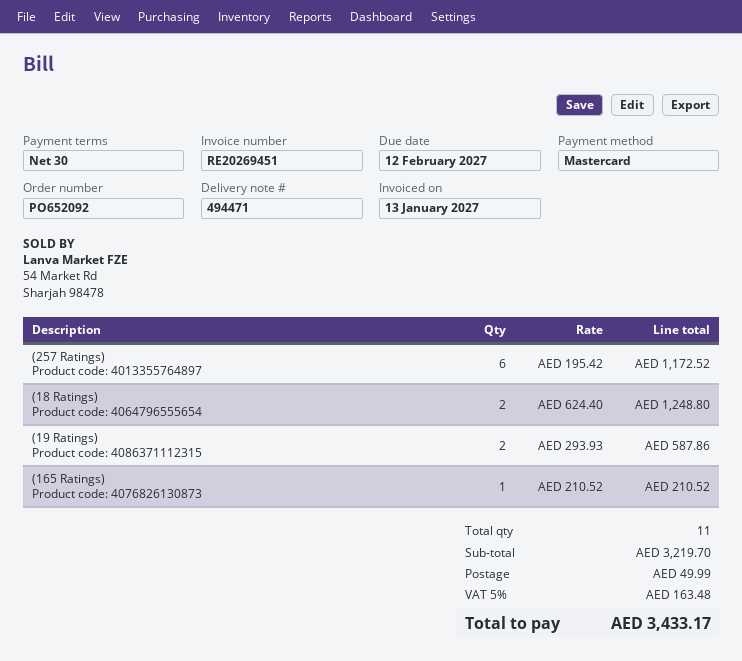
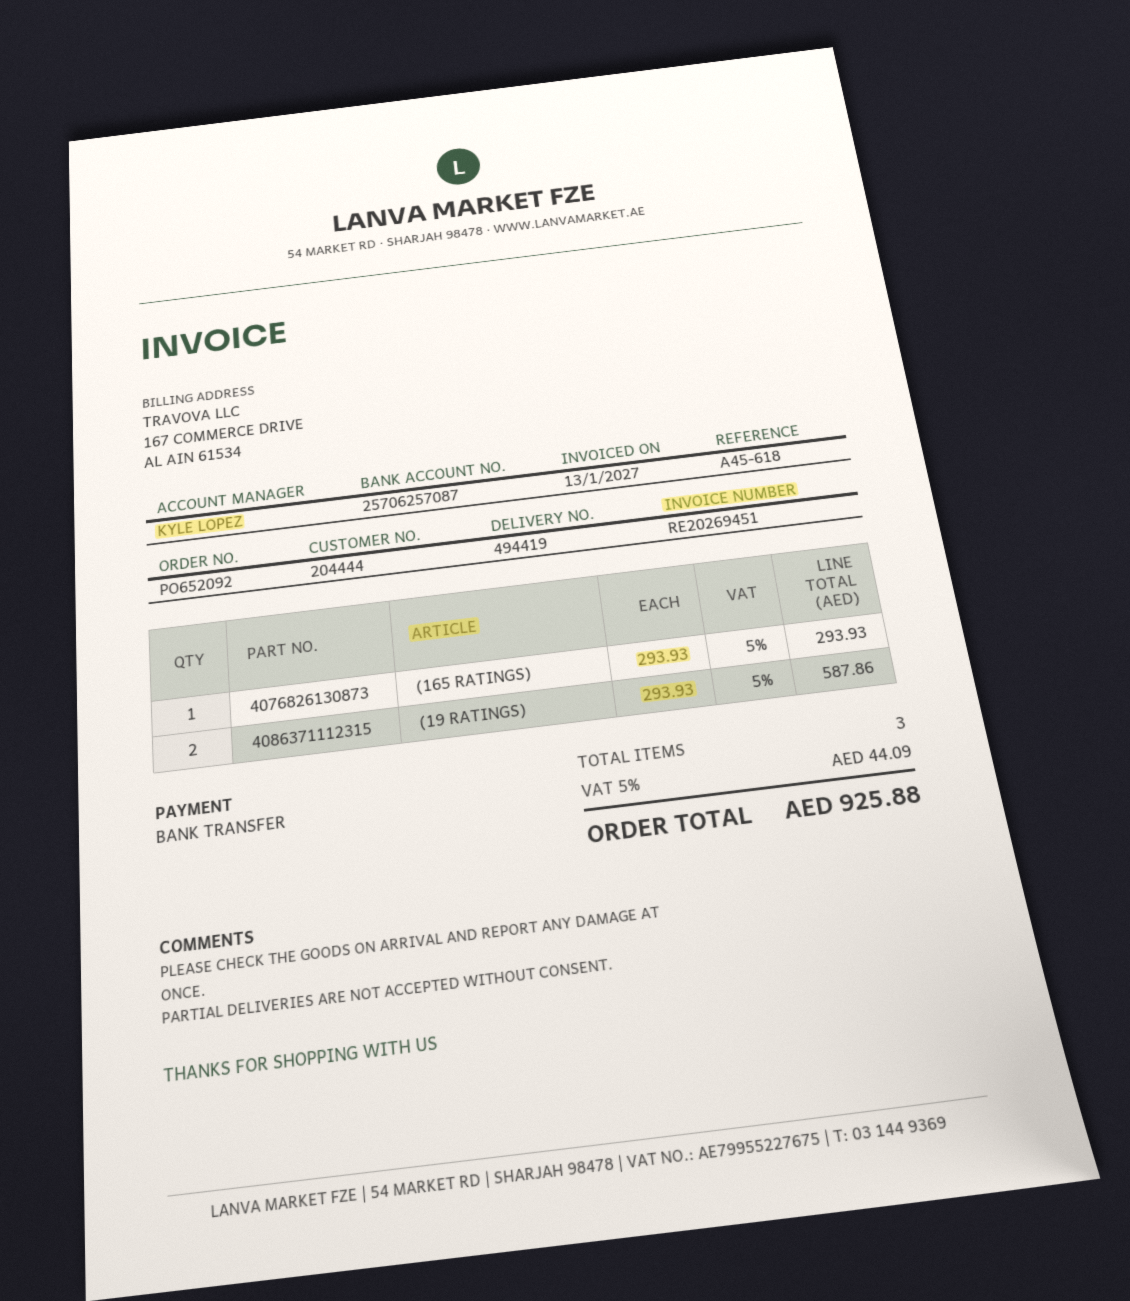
delivery note number: 494471 -> 494419
payment method: Mastercard -> bank transfer
(257 Ratings): 6 x 195.42 = 1172.52 -> none
(18 Ratings): 2 x 624.40 = 1248.80 -> none
(165 Ratings): 1 x 210.52 = 210.52 -> 1 x 293.93 = 293.93
total quantity: 11 -> 3
shipping: 49.99 -> none
tax: 5% = 163.48 -> 5% = 44.09
total: 3433.17 -> 925.88

